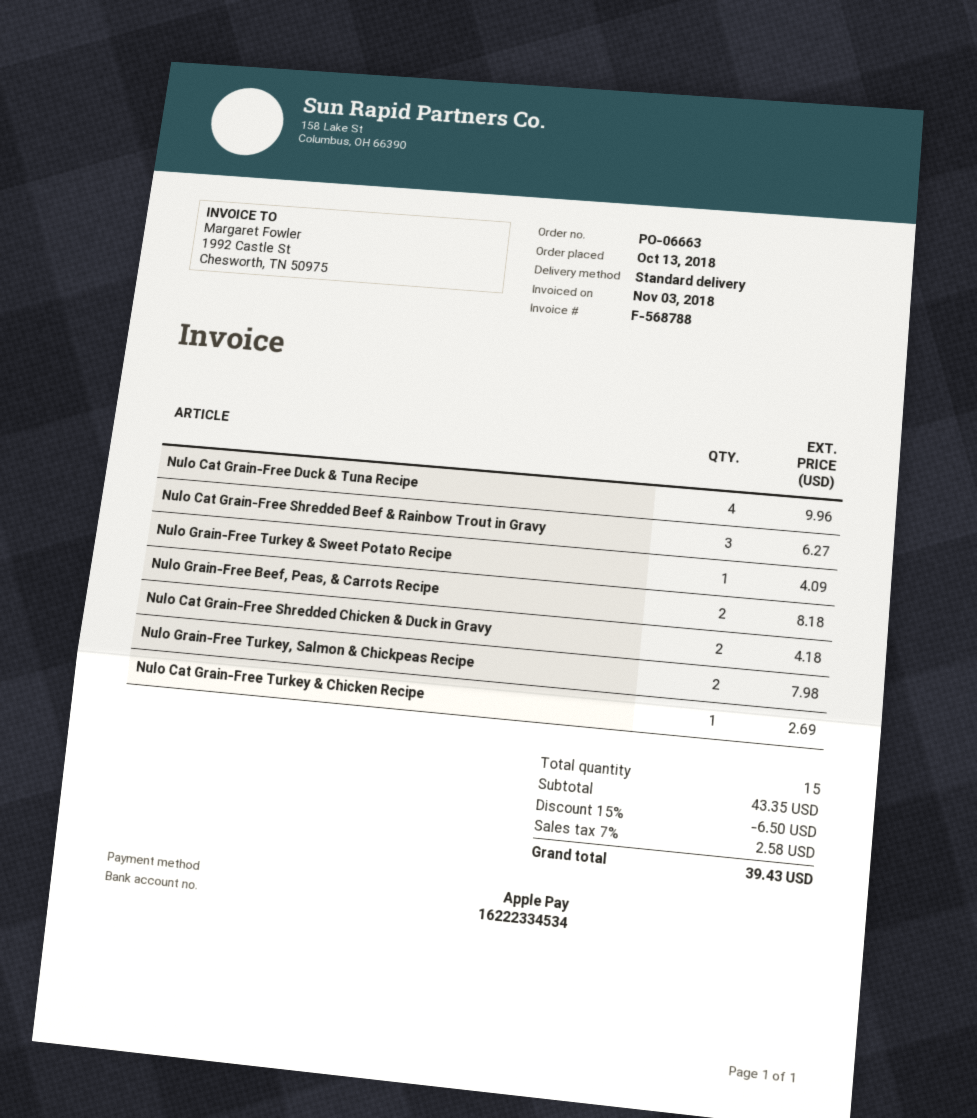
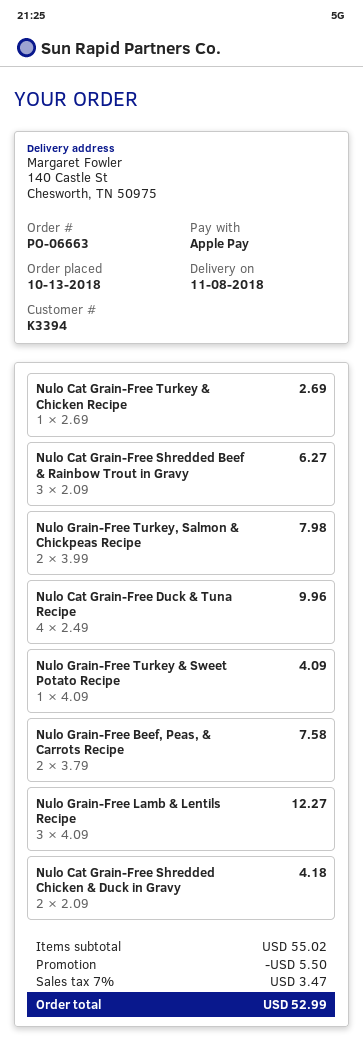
Nulo Grain-Free Beef, Peas, & Carrots Recipe: 2 for 8.18 -> 2 for 7.58
Nulo Grain-Free Lamb & Lentils Recipe: none -> 3 for 12.27
subtotal: 43.35 -> 55.02
discount: 6.50 -> 5.50
tax: 7% = 2.58 -> 7% = 3.47
total: 39.43 -> 52.99

